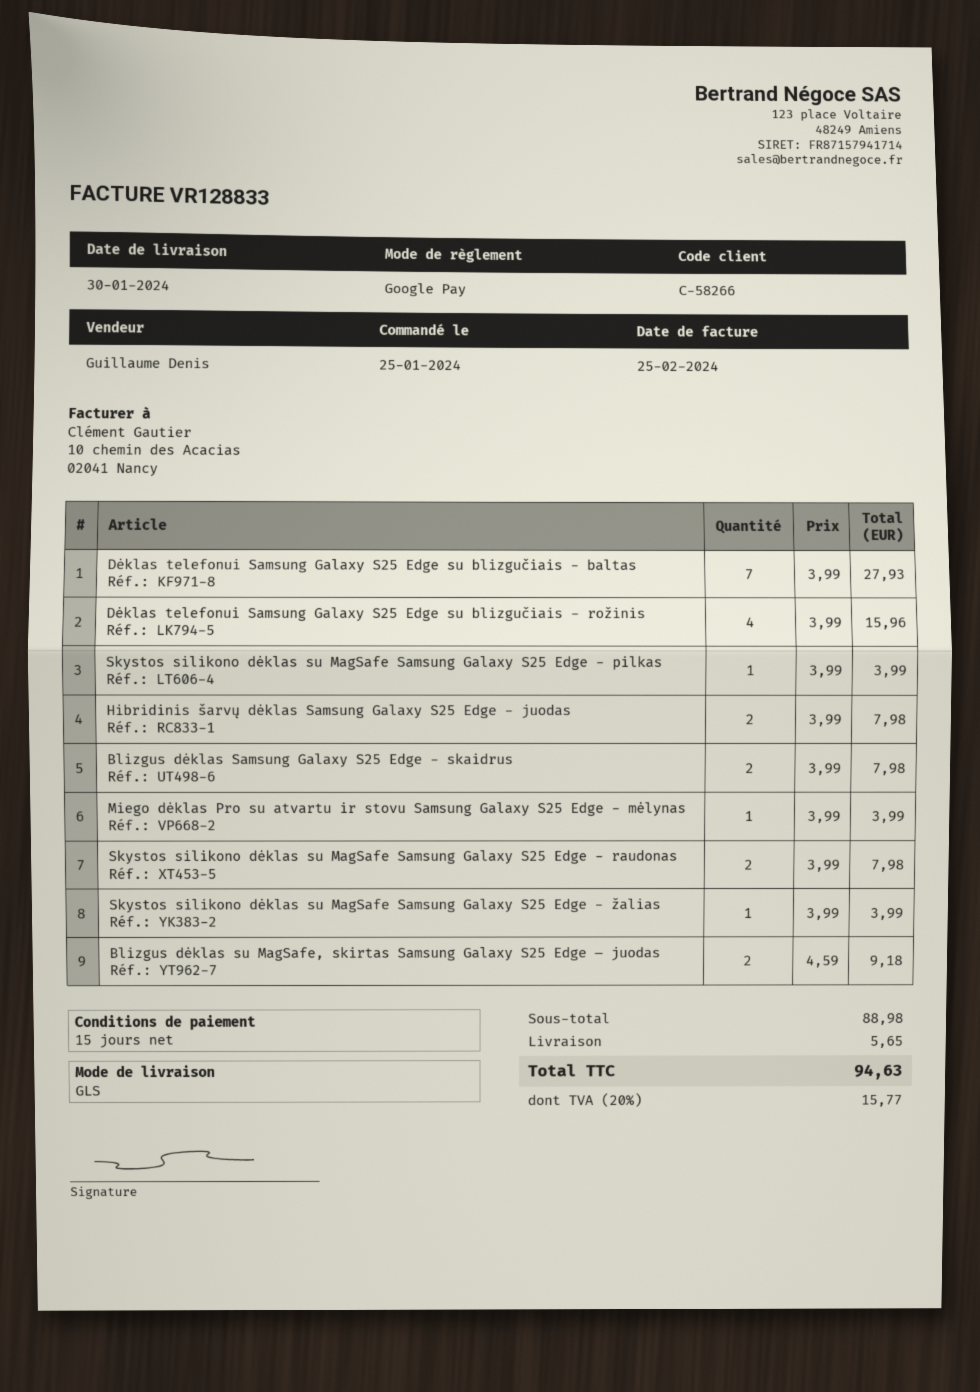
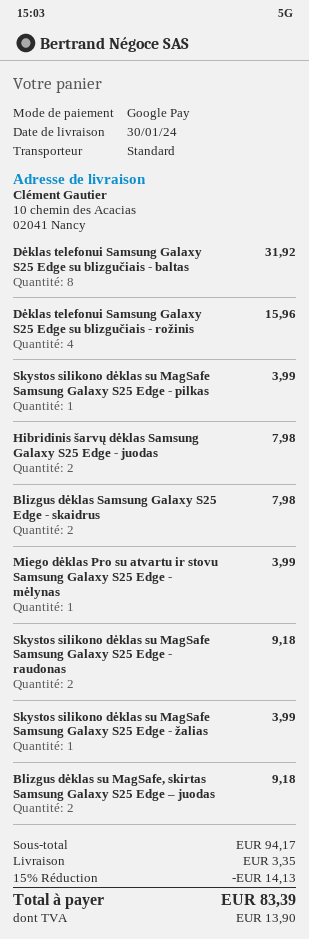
shipping method: GLS -> standard
Dėklas telefonui Samsung Galaxy S25 Edge su blizgučiais - baltas: 7 for 27.93 -> 8 for 31.92
Skystos silikono dėklas su MagSafe Samsung Galaxy S25 Edge - raudonas: 2 for 7.98 -> 2 for 9.18
subtotal: 88.98 -> 94.17
discount: none -> 15% = 14.13
shipping: 5.65 -> 3.35
tax: 15.77 -> 13.90
total: 94.63 -> 83.39

